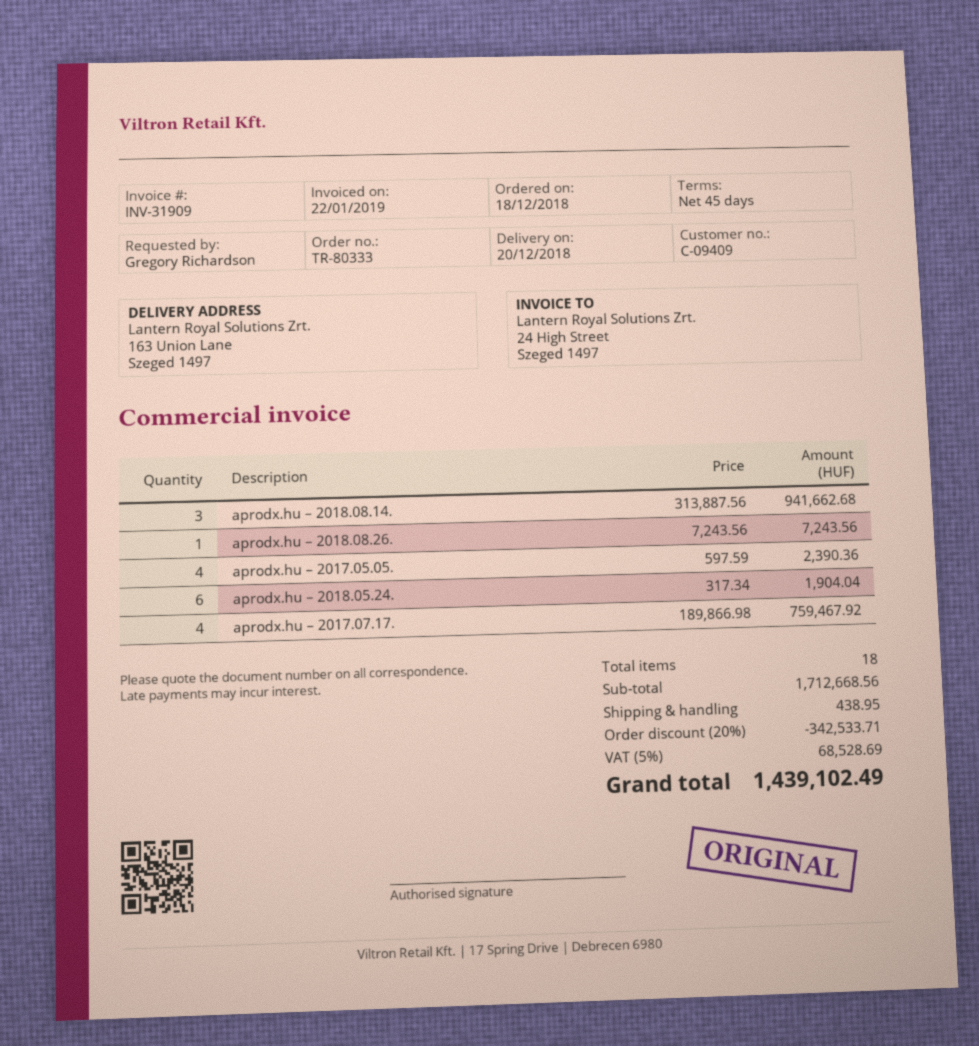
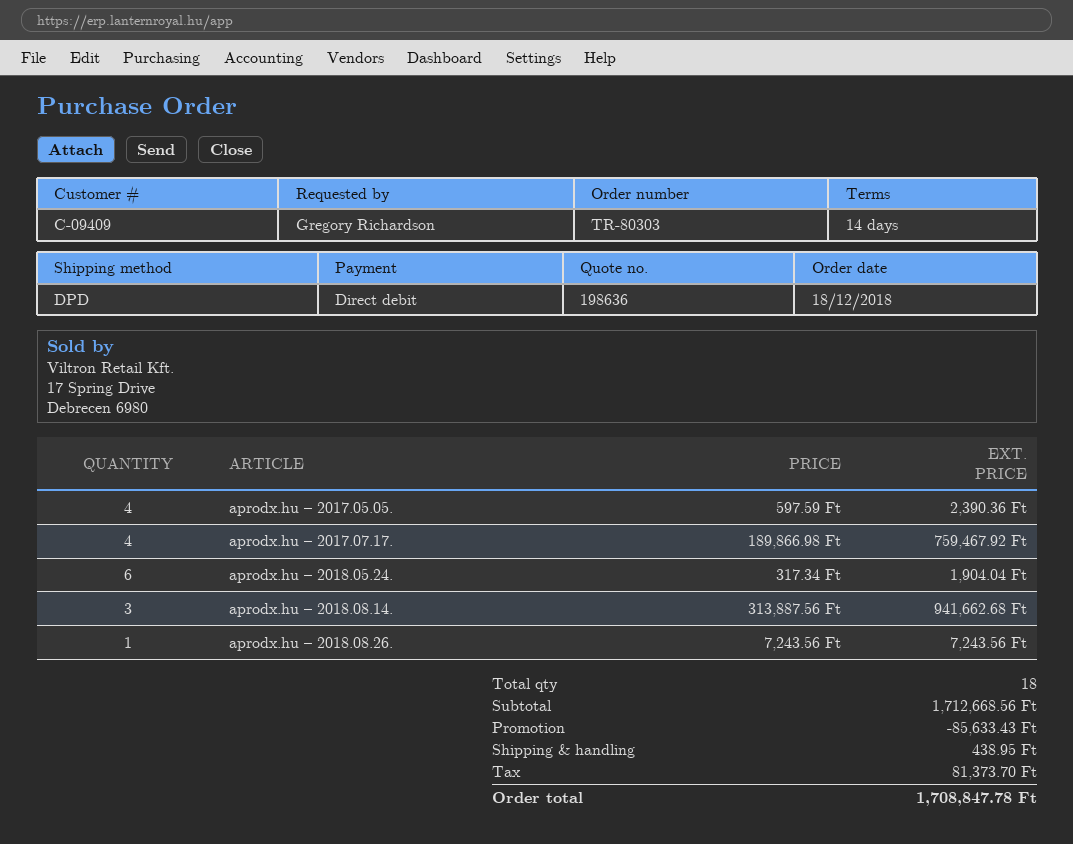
order number: TR-80333 -> TR-80303
payment terms: 45 days -> 14 days
discount: 342533.71 -> 85633.43
tax: 68528.69 -> 81373.70
total: 1439102.49 -> 1708847.78

